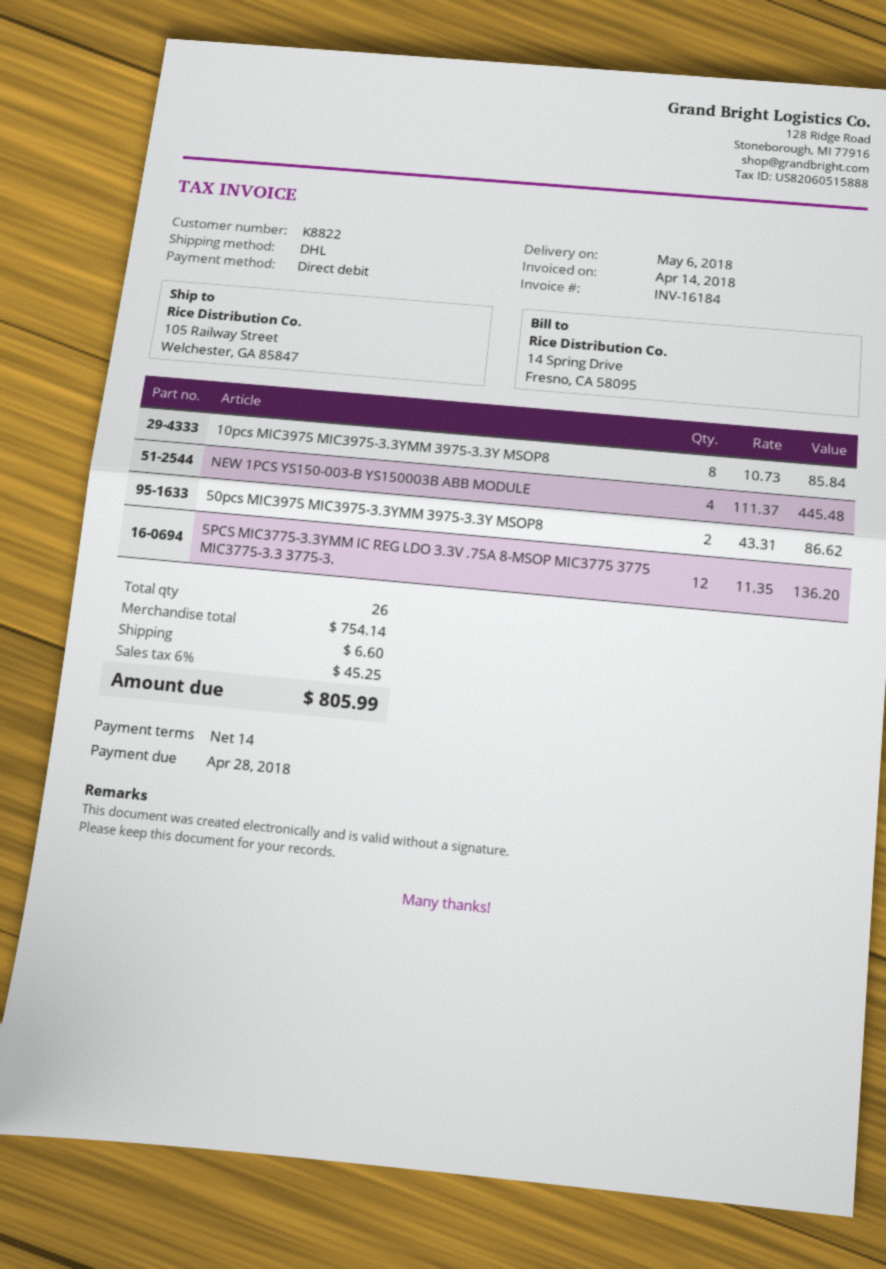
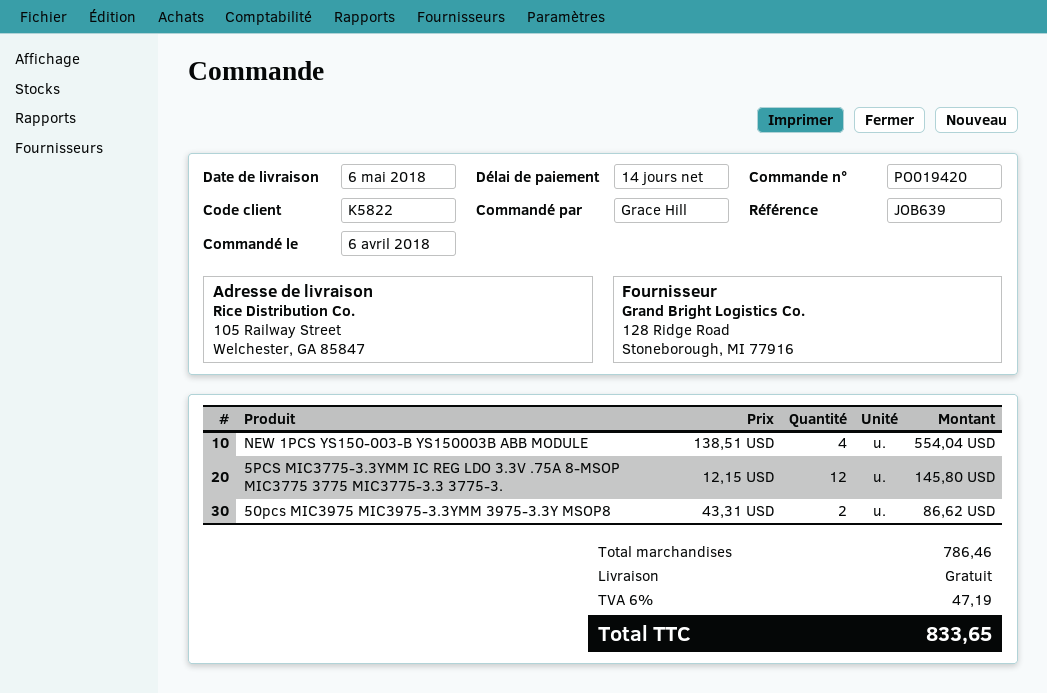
customer number: K8822 -> K5822
10pcs MIC3975 MIC3975-3.3YMM 3975-3.3Y MSOP8: 8 x 10.73 = 85.84 -> none
NEW 1PCS YS150-003-B YS150003B ABB MODULE: 4 x 111.37 = 445.48 -> 4 x 138.51 = 554.04
5PCS MIC3775-3.3YMM IC REG LDO 3.3V .75A 8-MSOP MIC3775 3775 MIC3775-3.3 3775-3.: 12 x 11.35 = 136.20 -> 12 x 12.15 = 145.80
subtotal: 754.14 -> 786.46
shipping: 6.60 -> 0.00
tax: 6% = 45.25 -> 6% = 47.19
total: 805.99 -> 833.65

